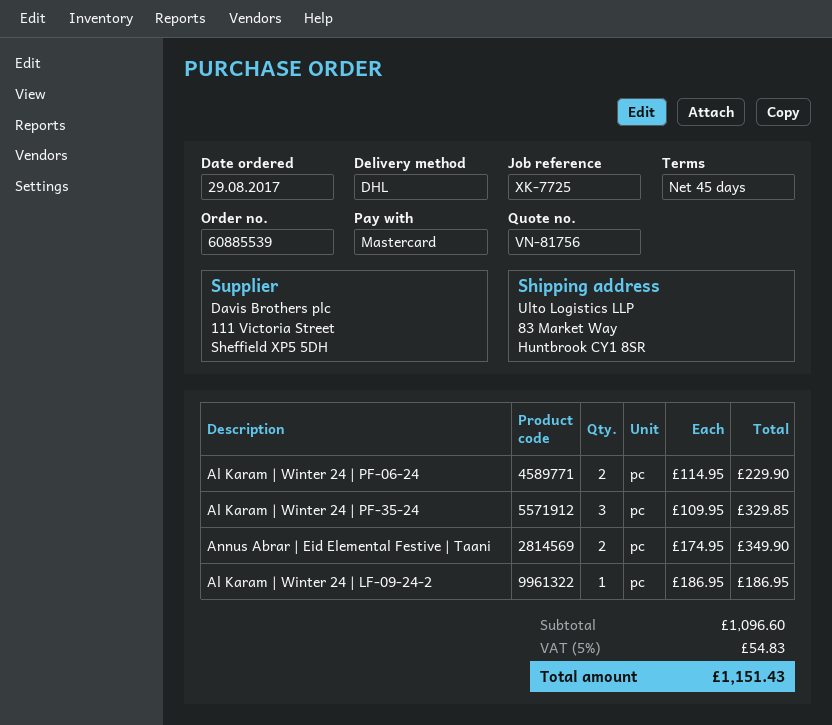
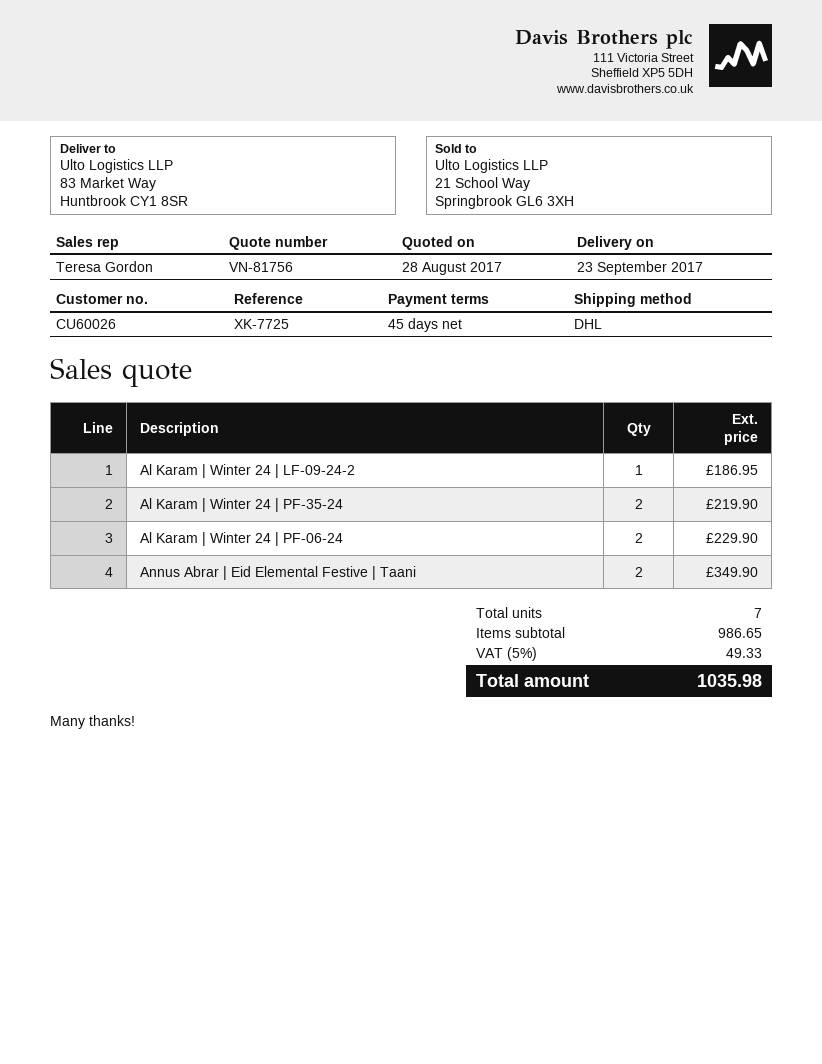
Al Karam | Winter 24 | PF-35-24: 3 for 329.85 -> 2 for 219.90
subtotal: 1096.60 -> 986.65
tax: 5% = 54.83 -> 5% = 49.33
total: 1151.43 -> 1035.98

